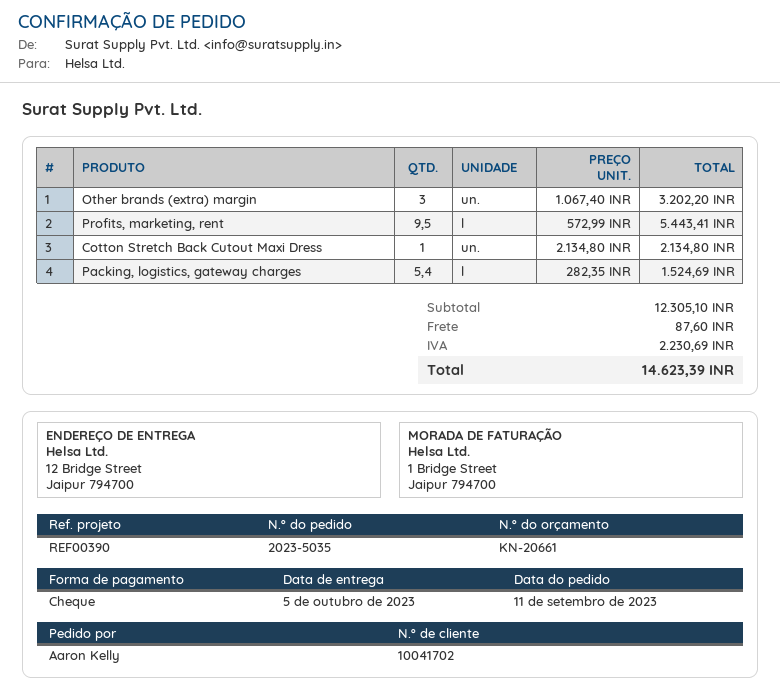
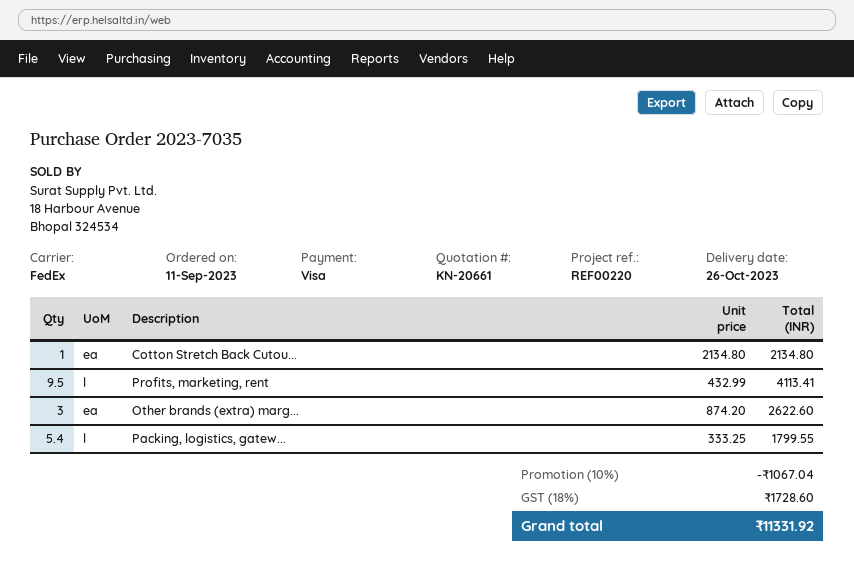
order number: 2023-5035 -> 2023-7035
delivery date: 2023-10-05 -> 2023-10-26
reference: REF00390 -> REF00220
payment method: cheque -> Visa
Other brands (extra) margin: 3 x 1067.40 = 3202.20 -> 3 x 874.20 = 2622.60
Profits, marketing, rent: 9.5 x 572.99 = 5443.41 -> 9.5 x 432.99 = 4113.41
Packing, logistics, gateway charges: 5.4 x 282.35 = 1524.69 -> 5.4 x 333.25 = 1799.55
discount: none -> 10% = 1067.04
shipping: 87.60 -> none
tax: 2230.69 -> 1728.60
total: 14623.39 -> 11331.92

